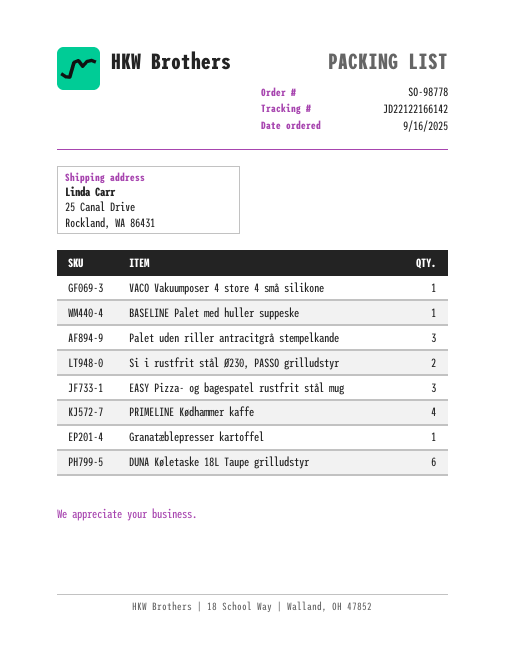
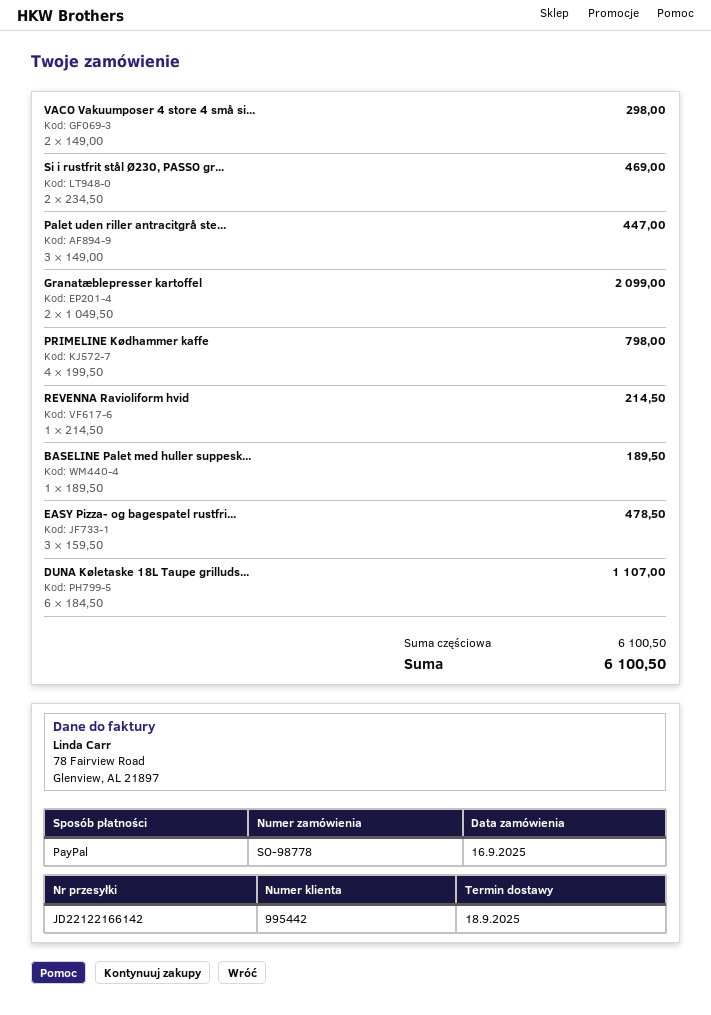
VACO Vakuumposer 4 store 4 små silikone: 1 -> 2
Granatæblepresser kartoffel: 1 -> 2
REVENNA Ravioliform hvid: none -> 1

